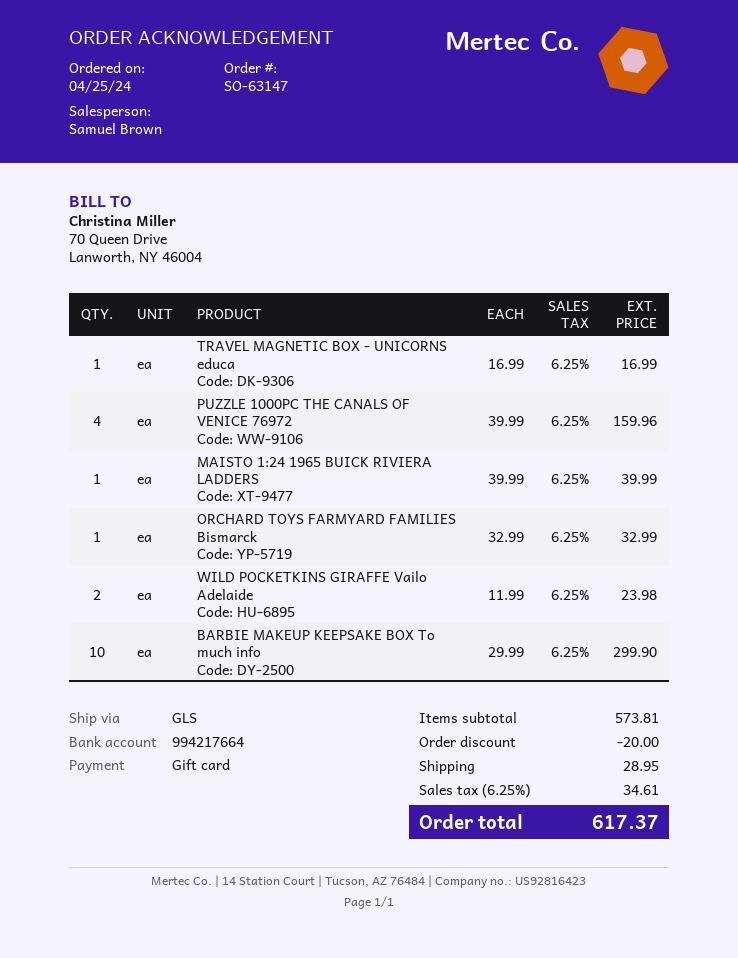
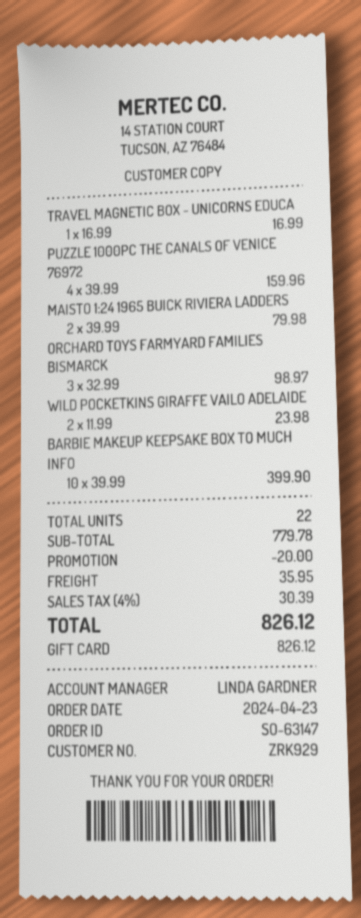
order date: 2024-04-25 -> 2024-04-23
sales rep: Samuel Brown -> LINDA GARDNER
MAISTO 1:24 1965 BUICK RIVIERA LADDERS: 1 x 39.99 = 39.99 -> 2 x 39.99 = 79.98
ORCHARD TOYS FARMYARD FAMILIES Bismarck: 1 x 32.99 = 32.99 -> 3 x 32.99 = 98.97
BARBIE MAKEUP KEEPSAKE BOX To much info: 10 x 29.99 = 299.90 -> 10 x 39.99 = 399.90
subtotal: 573.81 -> 779.78
shipping: 28.95 -> 35.95
tax: 6.25% = 34.61 -> 4% = 30.39
total: 617.37 -> 826.12

